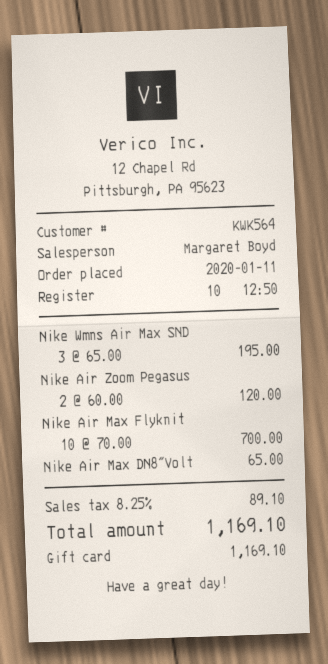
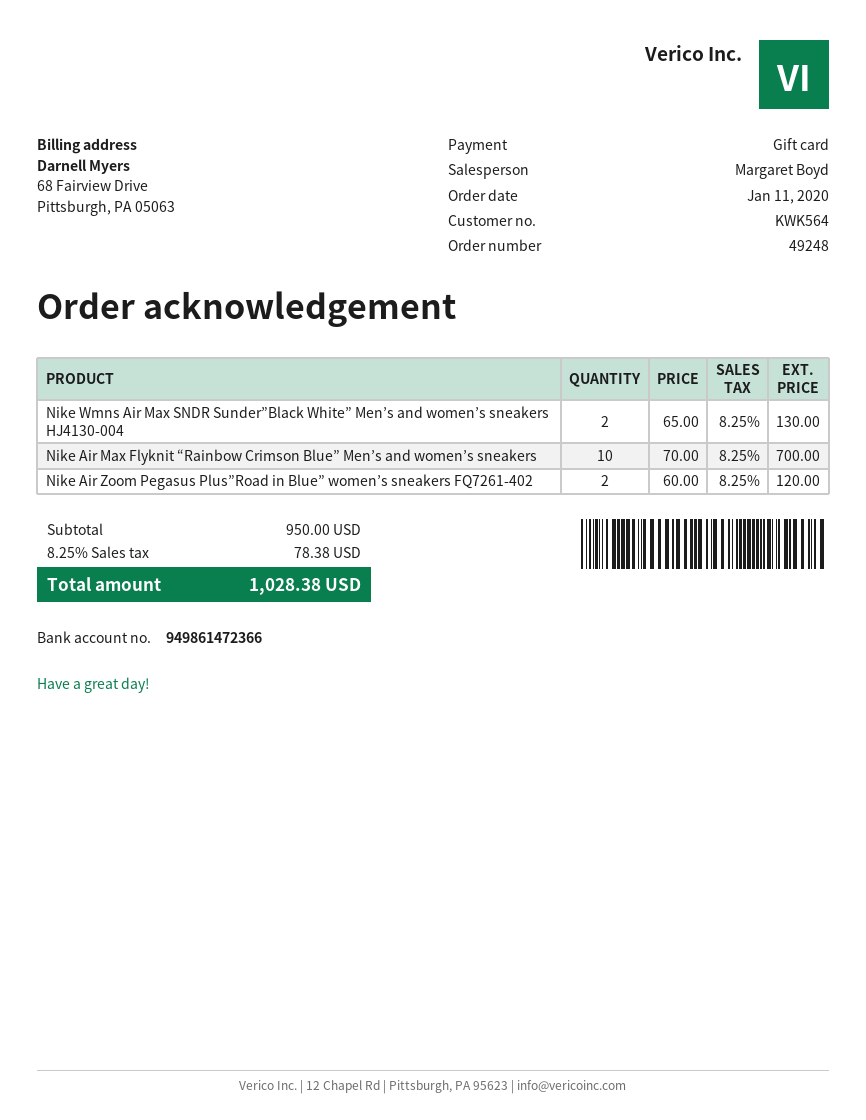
Nike Wmns Air Max SND: 3 x 65.00 = 195.00 -> 2 x 65.00 = 130.00
Nike Air Max DN8″Volt: 1 x 65.00 = 65.00 -> none
tax: 8.25% = 89.10 -> 8.25% = 78.38
total: 1169.10 -> 1028.38

